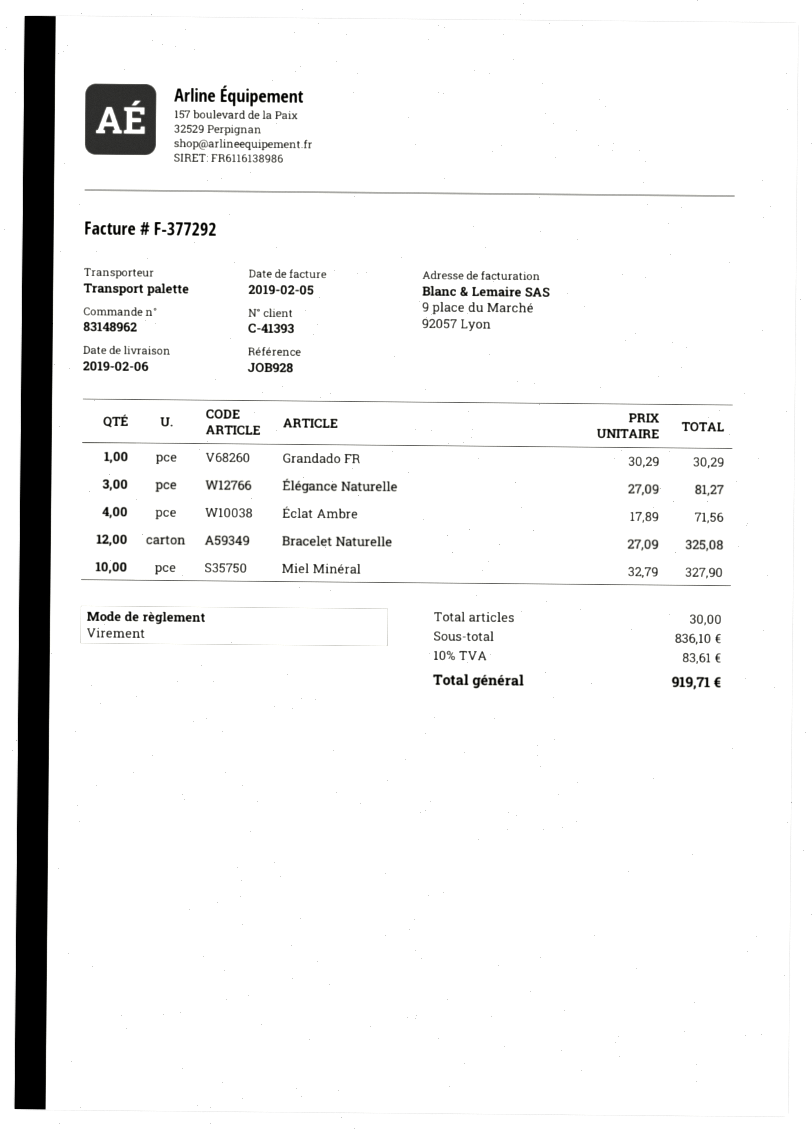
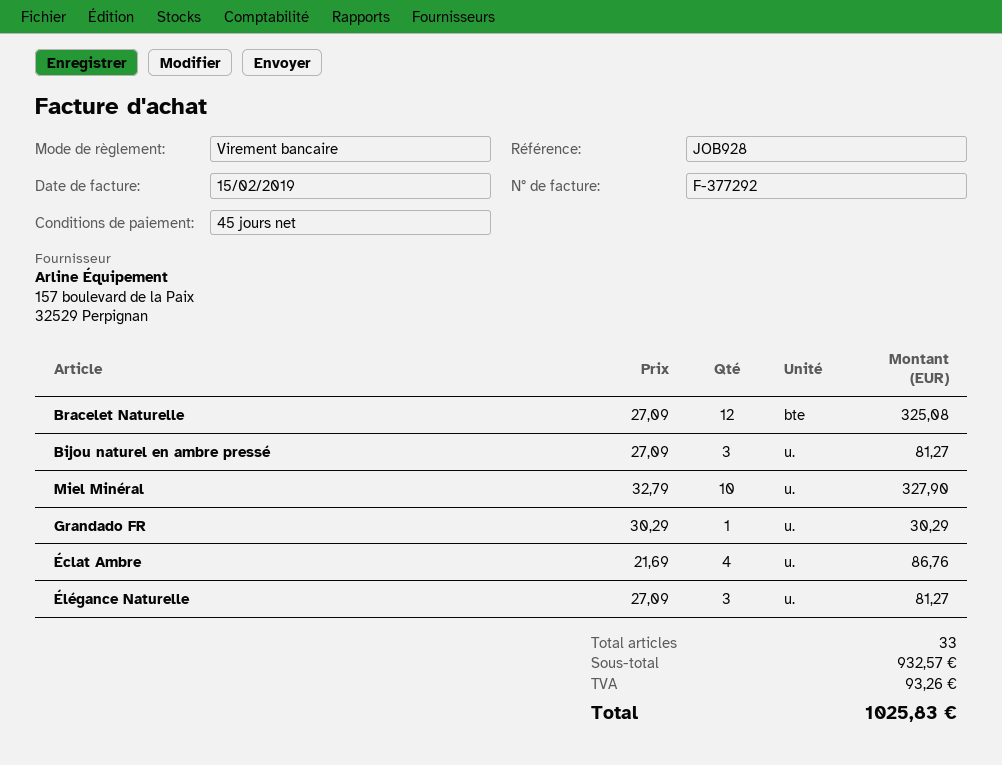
invoice date: 2019-02-05 -> 2019-02-15
Éclat Ambre: 4 x 17.89 = 71.56 -> 4 x 21.69 = 86.76
Bijou naturel en ambre pressé: none -> 3 x 27.09 = 81.27
total quantity: 30 -> 33
subtotal: 836.10 -> 932.57
tax: 83.61 -> 93.26
total: 919.71 -> 1025.83

